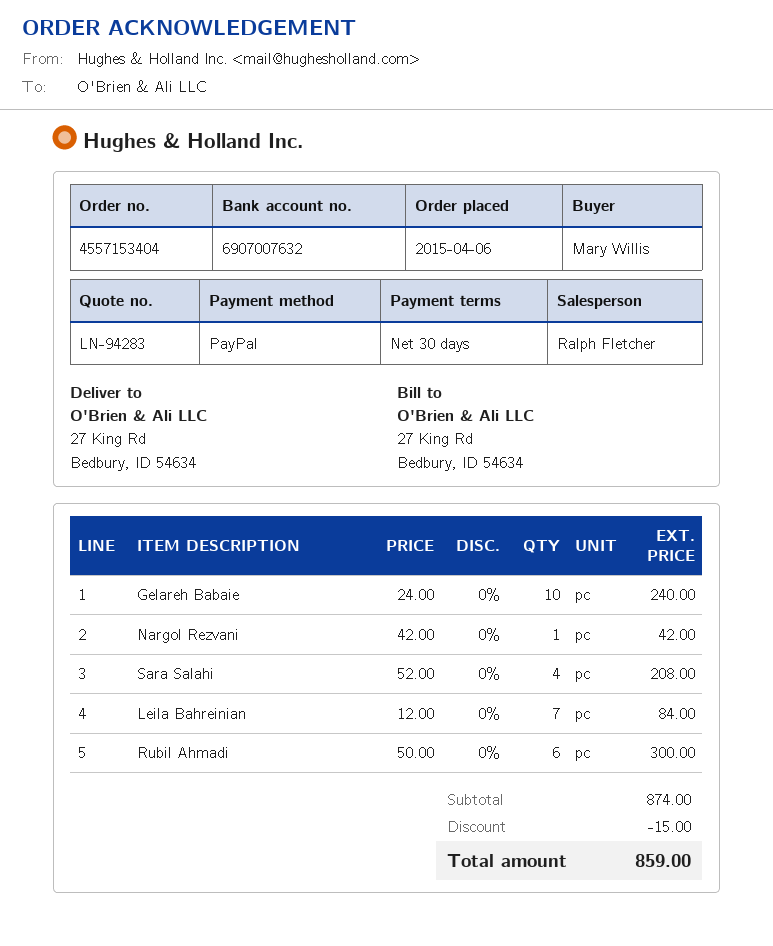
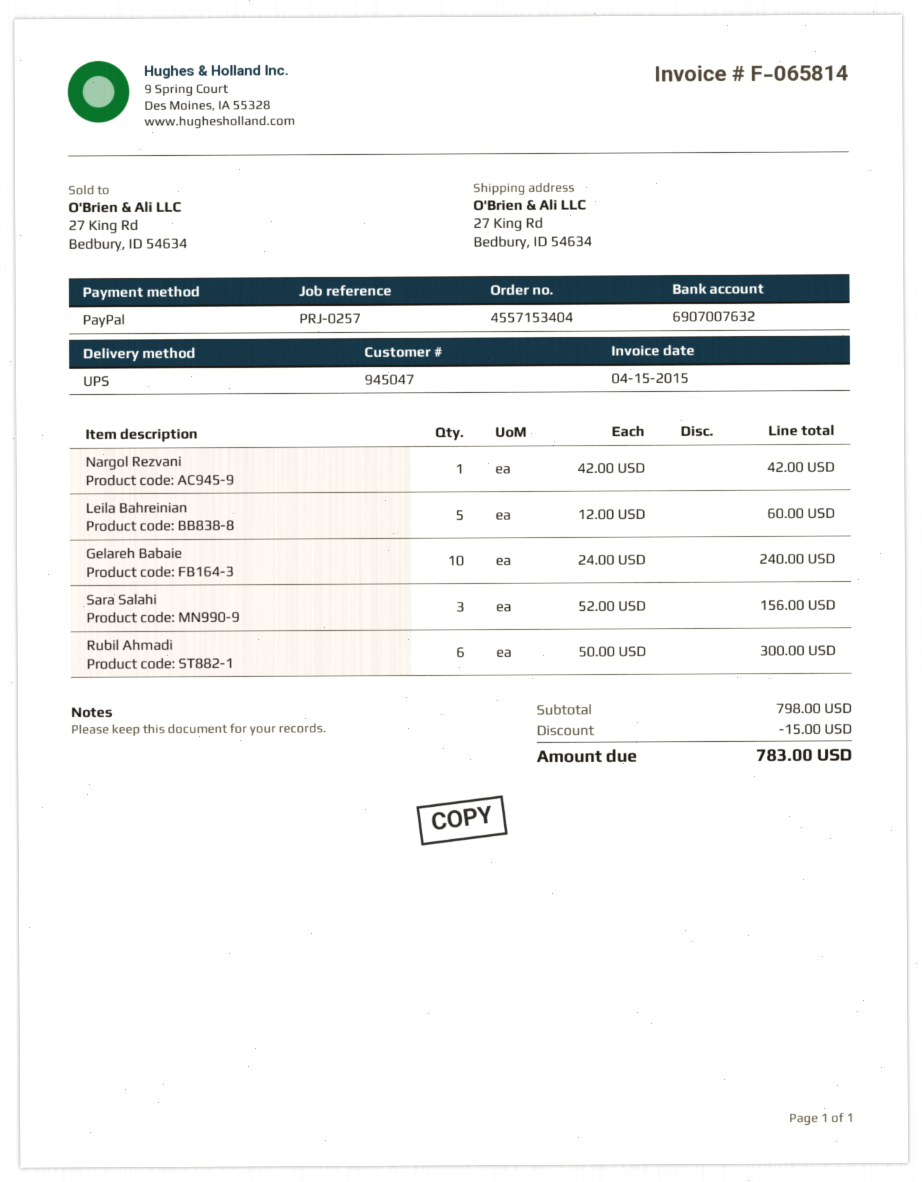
Sara Salahi: 4 x 52.00 = 208.00 -> 3 x 52.00 = 156.00
Leila Bahreinian: 7 x 12.00 = 84.00 -> 5 x 12.00 = 60.00
subtotal: 874.00 -> 798.00
total: 859.00 -> 783.00

